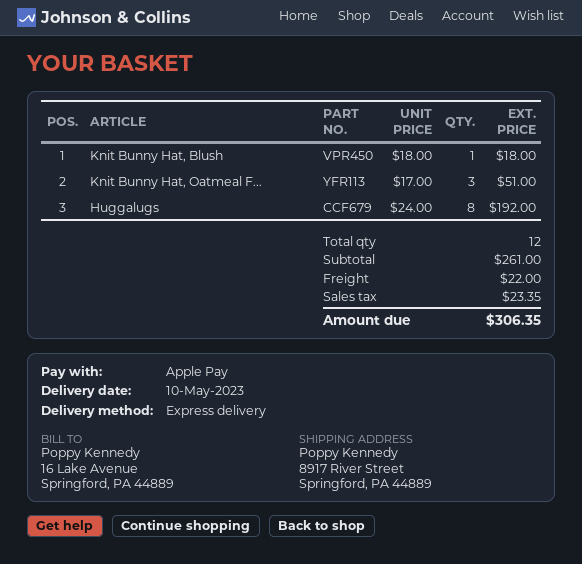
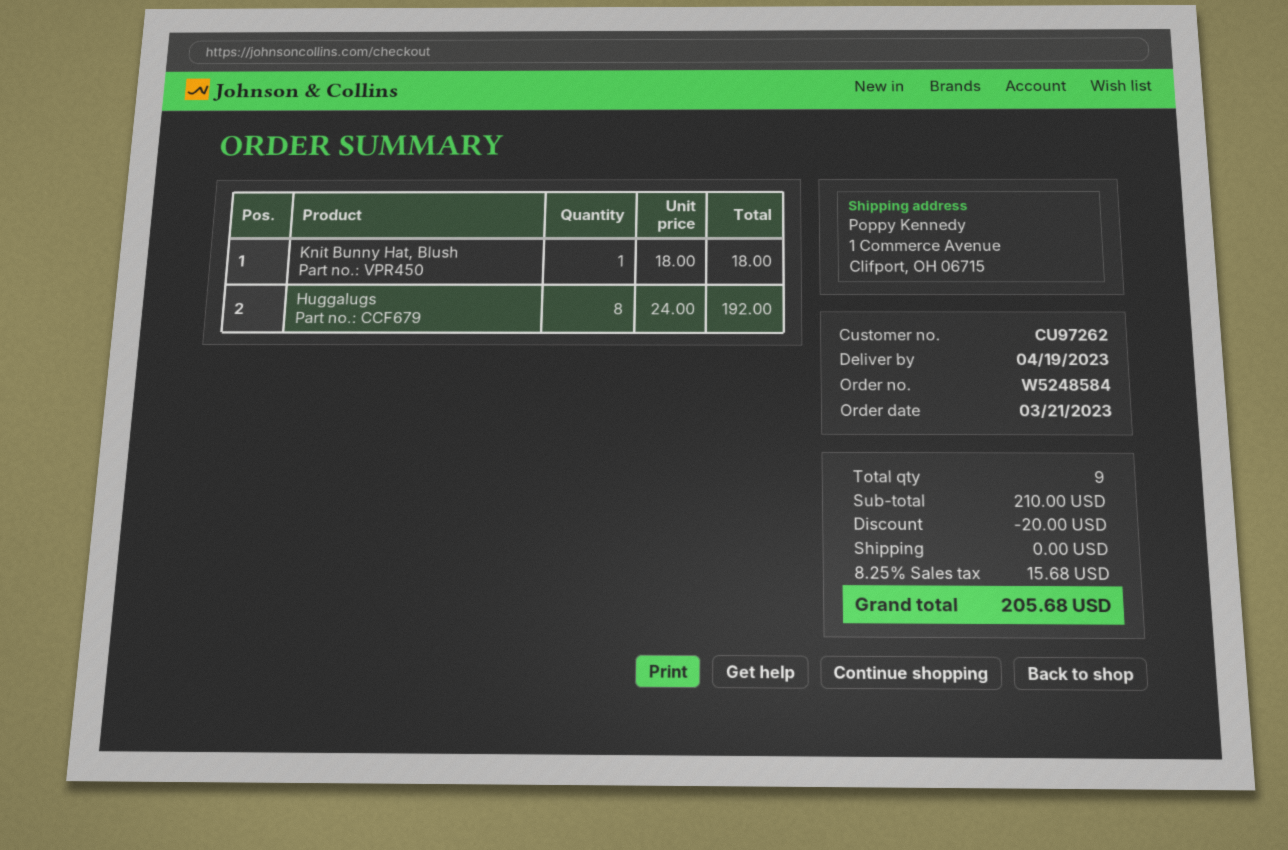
delivery date: 2023-05-10 -> 2023-04-19
ship to: 8917 River Street, Springford, PA 44889 -> 1 Commerce Avenue, Clifport, OH 06715
Knit Bunny Hat, Oatmeal F...: 3 x 17.00 = 51.00 -> none
total quantity: 12 -> 9
subtotal: 261.00 -> 210.00
discount: none -> 20.00
shipping: 22.00 -> 0.00
tax: 23.35 -> 15.68
total: 306.35 -> 205.68

